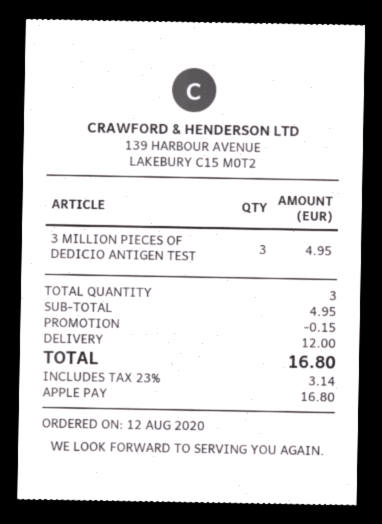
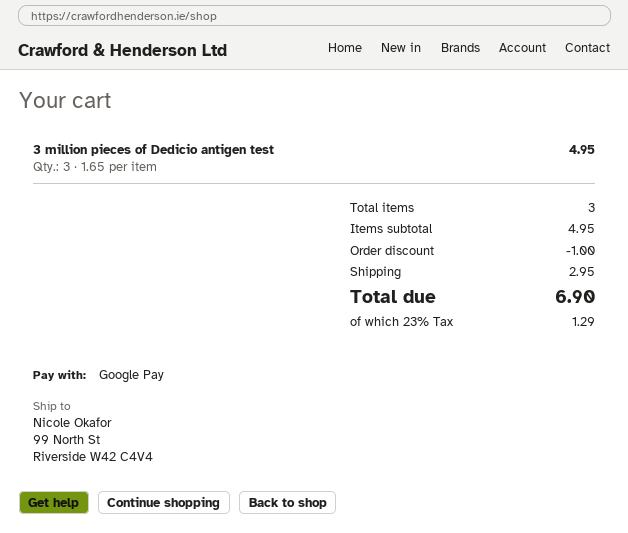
payment method: Apple Pay -> Google Pay
discount: 0.15 -> 1.00
shipping: 12.00 -> 2.95
tax: 23% = 3.14 -> 23% = 1.29
total: 16.80 -> 6.90

